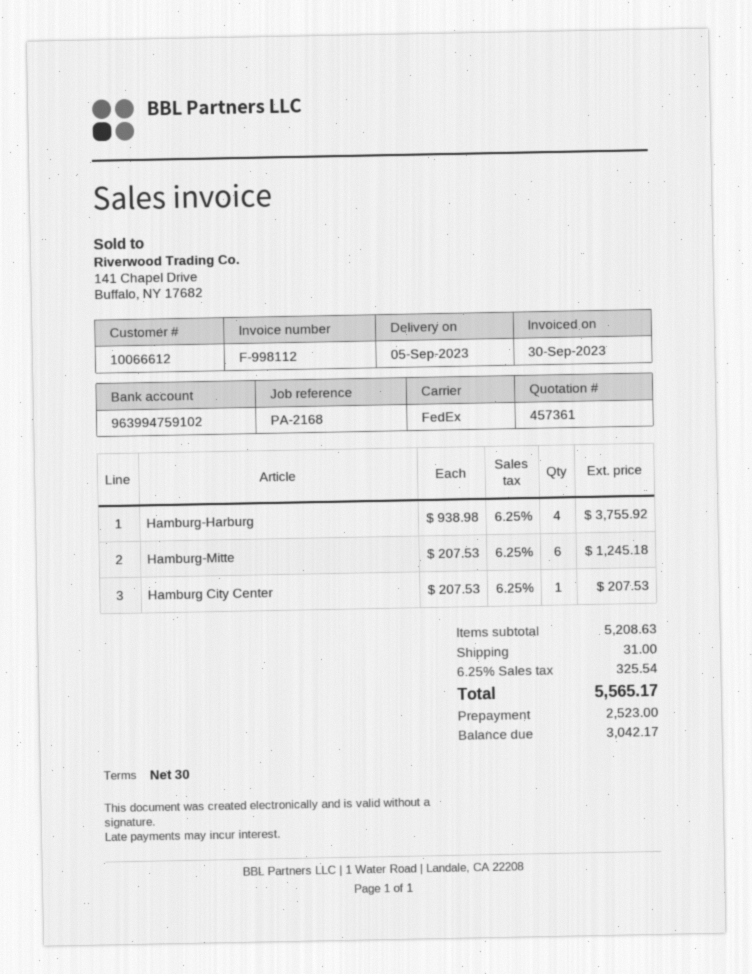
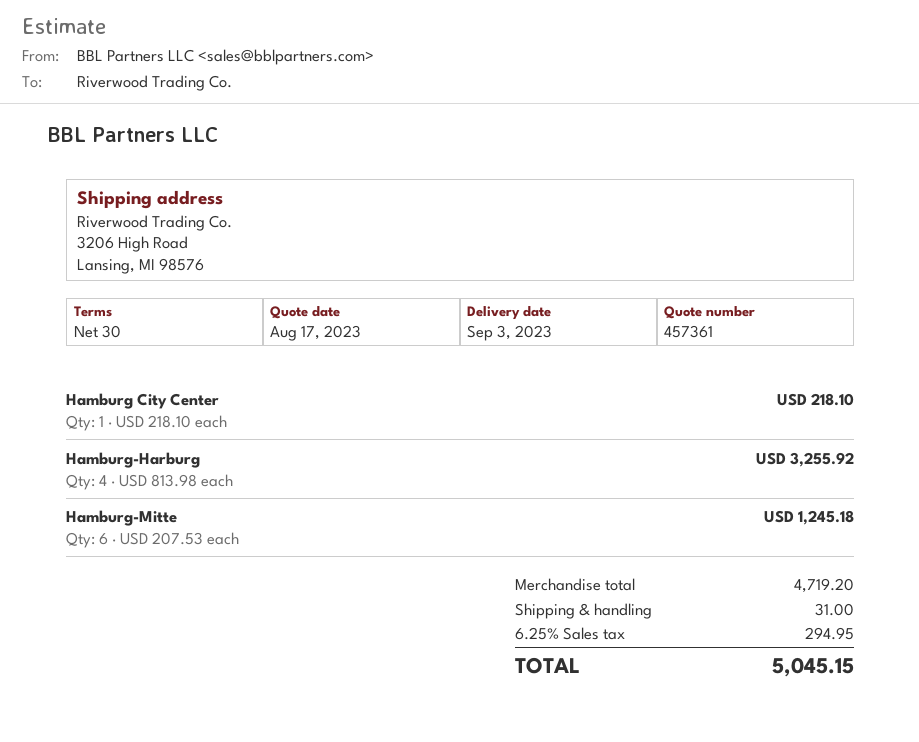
delivery date: 2023-09-05 -> 2023-09-03
Hamburg-Harburg: 4 x 938.98 = 3755.92 -> 4 x 813.98 = 3255.92
Hamburg City Center: 1 x 207.53 = 207.53 -> 1 x 218.10 = 218.10
subtotal: 5208.63 -> 4719.20
tax: 6.25% = 325.54 -> 6.25% = 294.95
total: 5565.17 -> 5045.15

